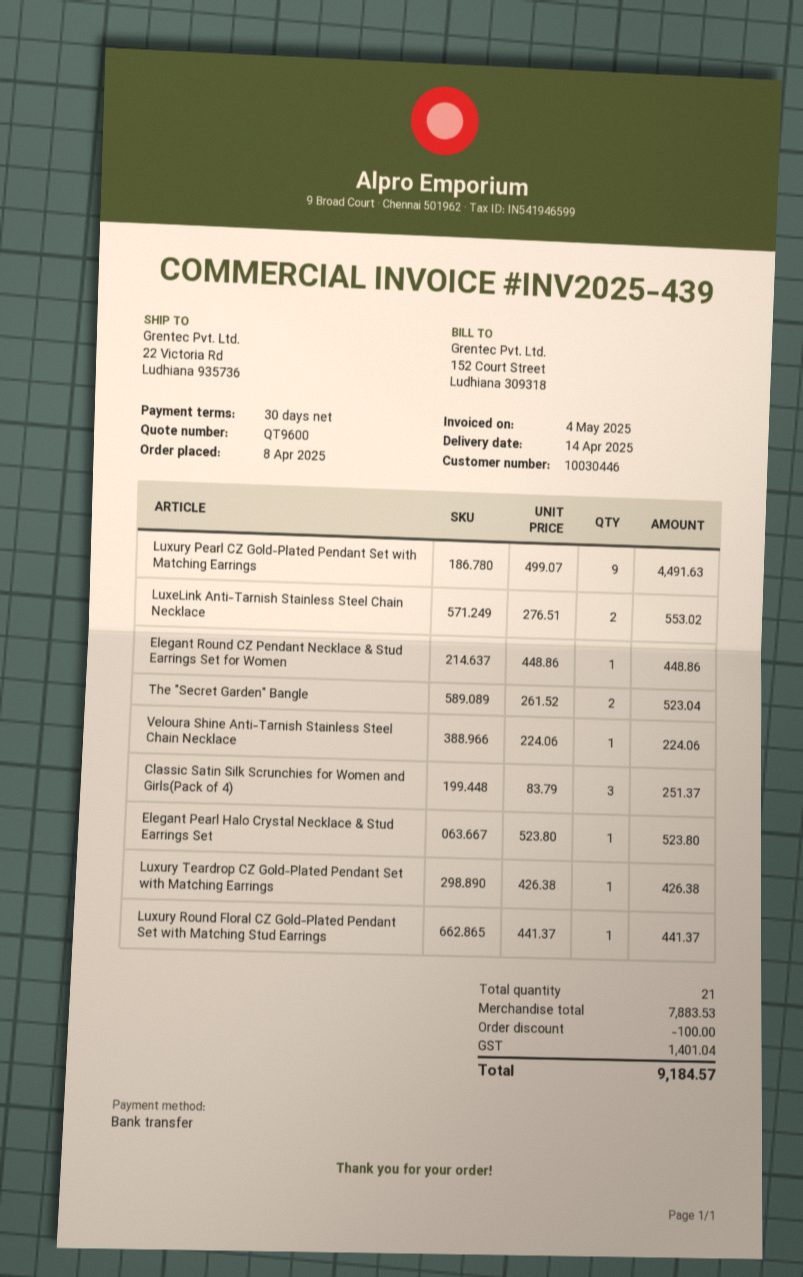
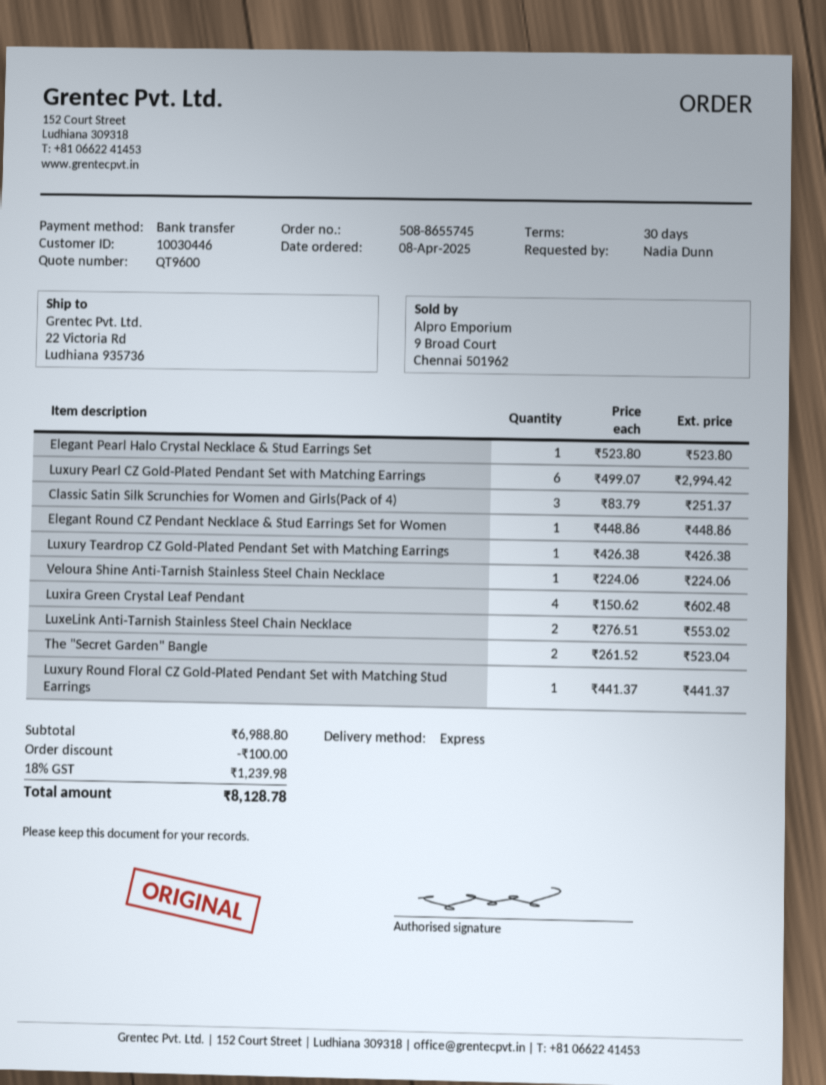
Luxury Pearl CZ Gold-Plated Pendant Set with Matching Earrings: 9 x 499.07 = 4491.63 -> 6 x 499.07 = 2994.42
Luxira Green Crystal Leaf Pendant: none -> 4 x 150.62 = 602.48
subtotal: 7883.53 -> 6988.80
tax: 1401.04 -> 1239.98
total: 9184.57 -> 8128.78

